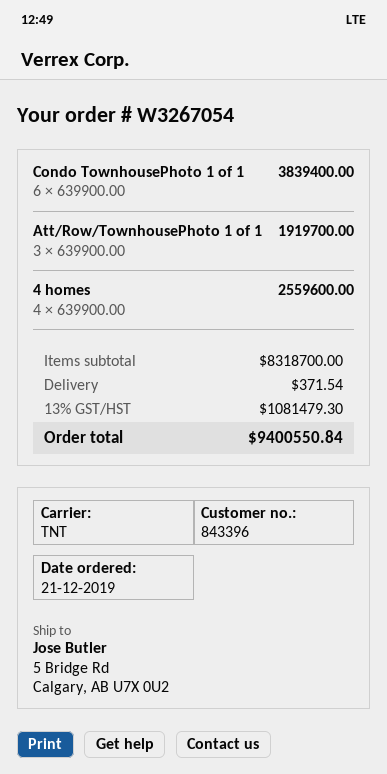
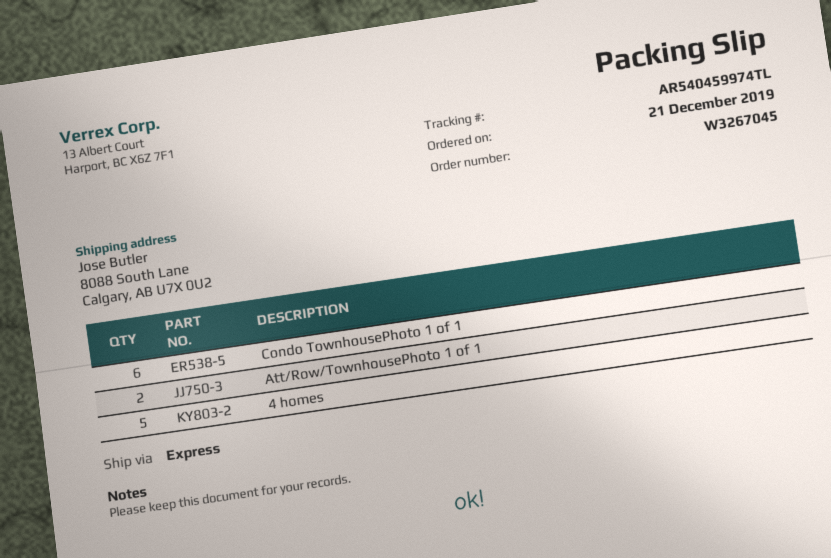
order number: W3267054 -> W3267045
shipping method: TNT -> express
ship to: 5 Bridge Rd, Calgary, AB U7X 0U2 -> 8088 South Lane, Calgary, AB U7X 0U2
Att/Row/TownhousePhoto 1 of 1: 3 -> 2
4 homes: 4 -> 5

